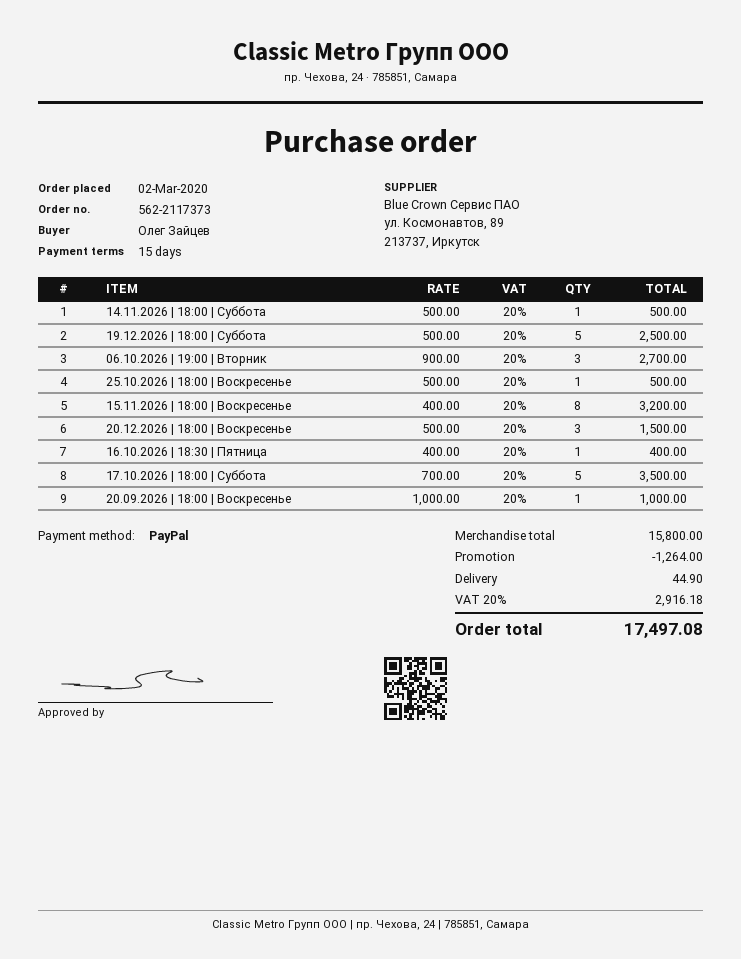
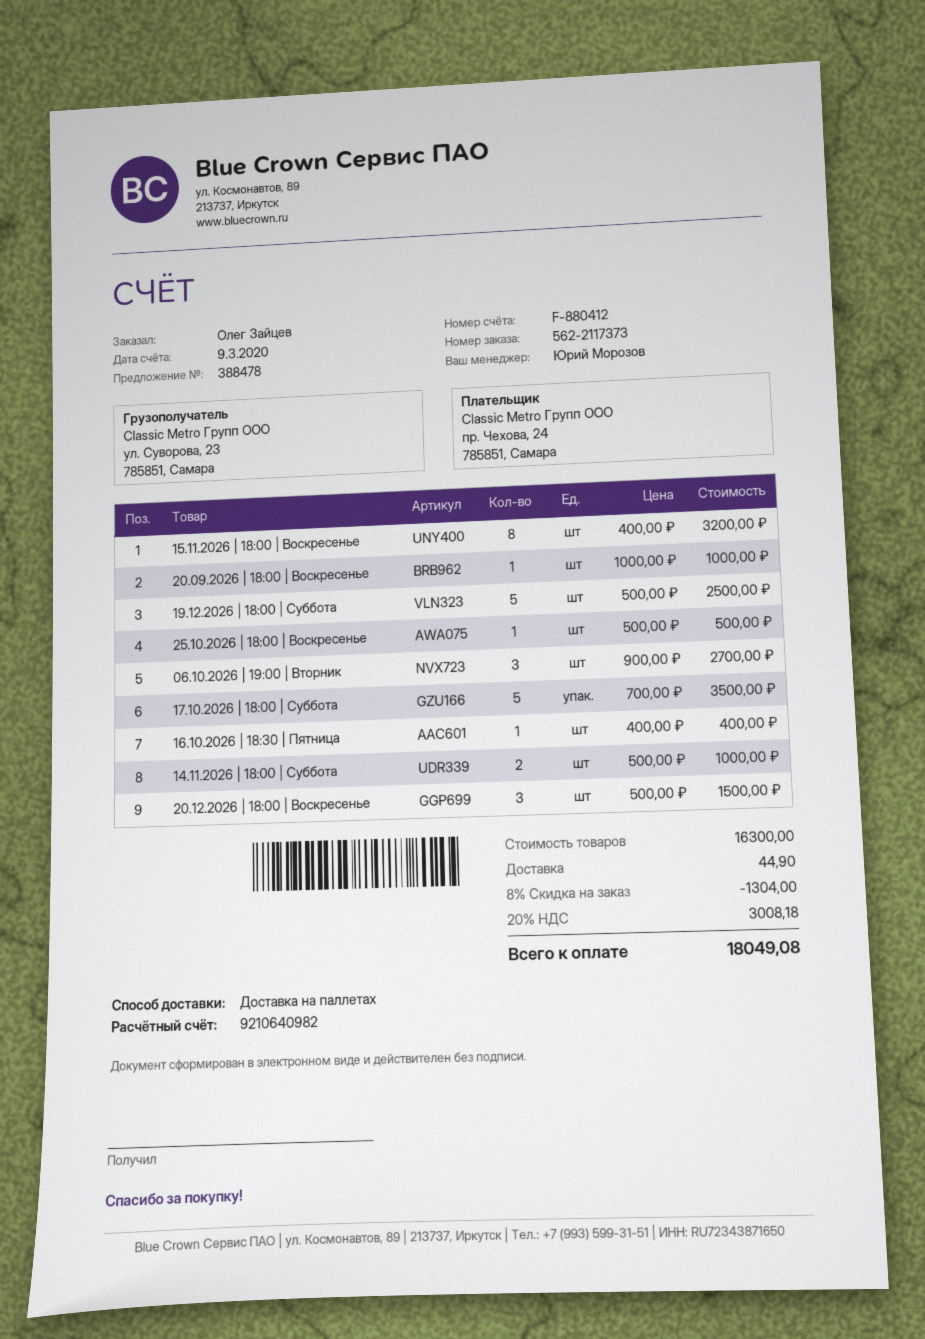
14.11.2026 | 18:00 | Суббота: 1 x 500.00 = 500.00 -> 2 x 500.00 = 1000.00
subtotal: 15800.00 -> 16300.00
discount: 1264.00 -> 1304.00
tax: 20% = 2916.18 -> 20% = 3008.18
total: 17497.08 -> 18049.08

